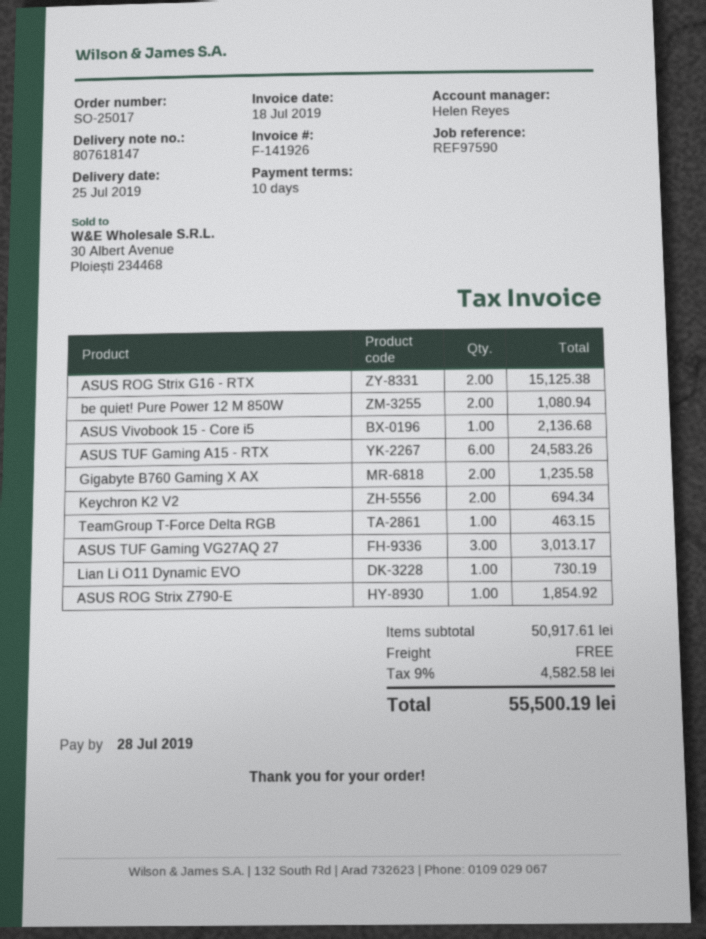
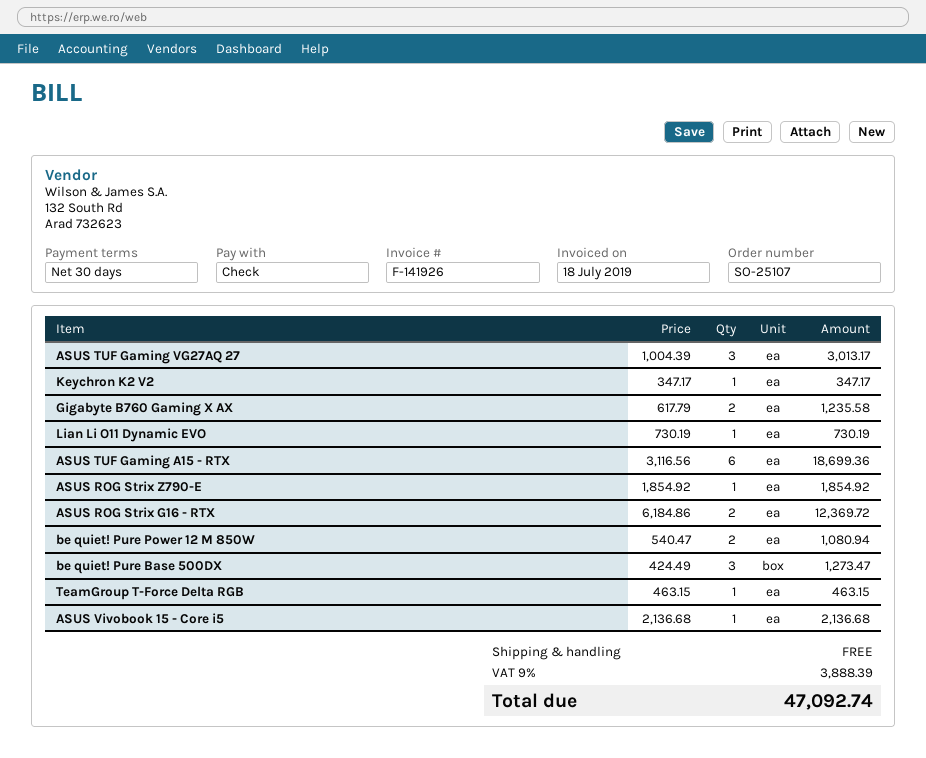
order number: SO-25017 -> SO-25107
payment terms: 10 days -> 30 days
ASUS ROG Strix G16 - RTX: 2 for 15125.38 -> 2 for 12369.72
ASUS TUF Gaming A15 - RTX: 6 for 24583.26 -> 6 for 18699.36
Keychron K2 V2: 2 for 694.34 -> 1 for 347.17
be quiet! Pure Base 500DX: none -> 3 for 1273.47
tax: 9% = 4582.58 -> 9% = 3888.39
total: 55500.19 -> 47092.74

